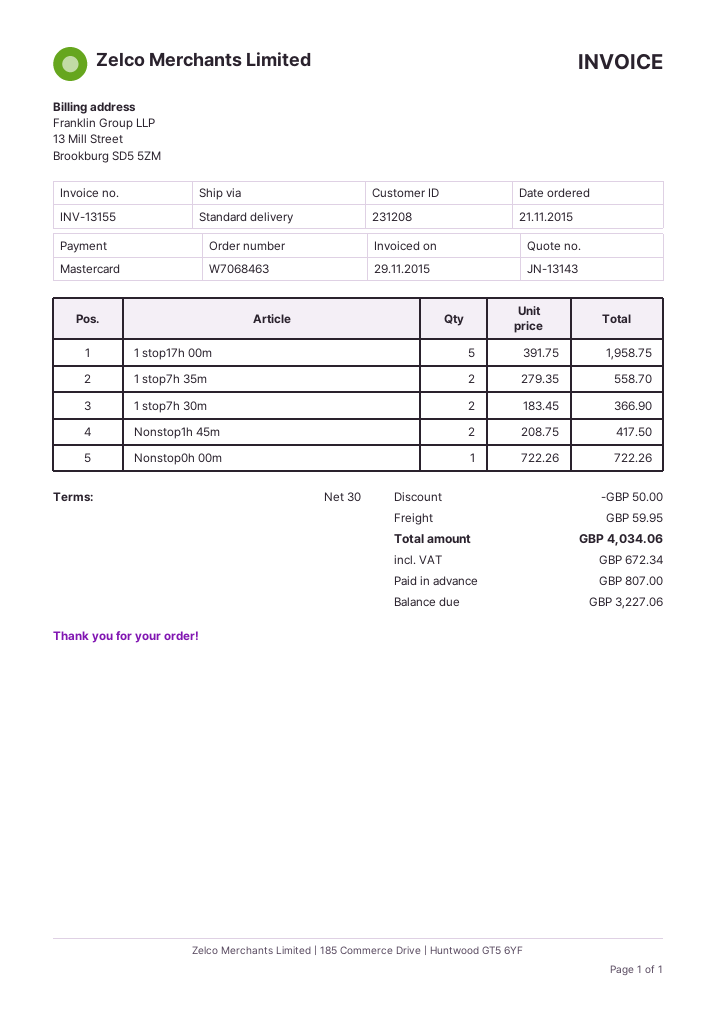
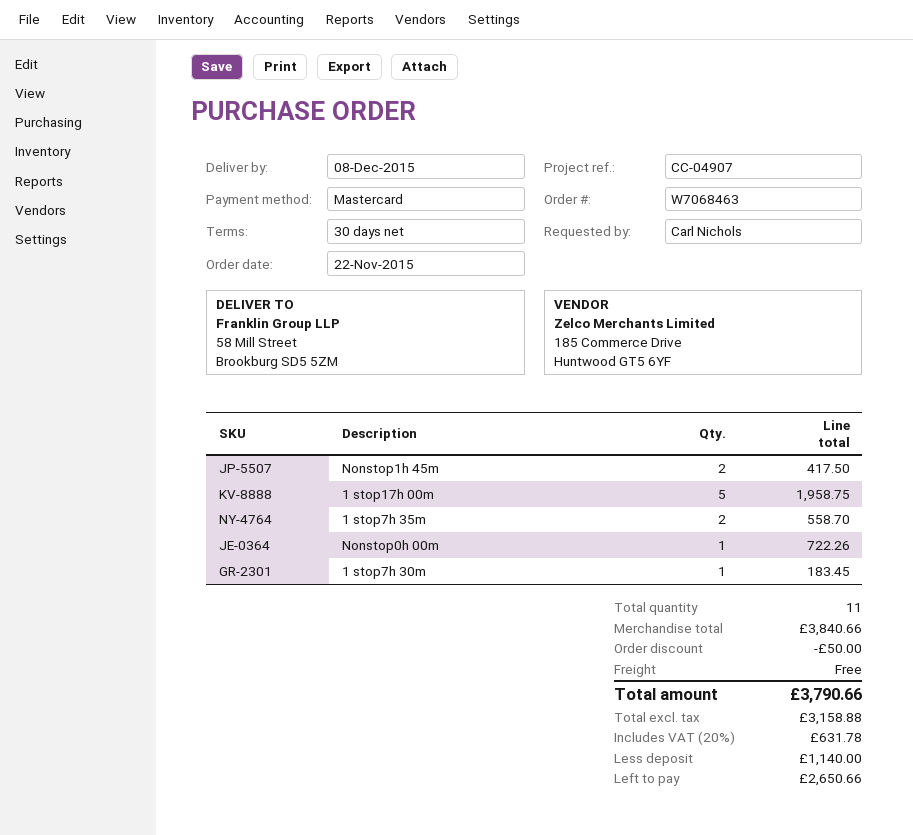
order date: 2015-11-21 -> 2015-11-22
1 stop7h 30m: 2 for 366.90 -> 1 for 183.45
shipping: 59.95 -> 0.00
tax: 672.34 -> 631.78
total: 4034.06 -> 3790.66
deposit: 807.00 -> 1140.00
balance: 3227.06 -> 2650.66

